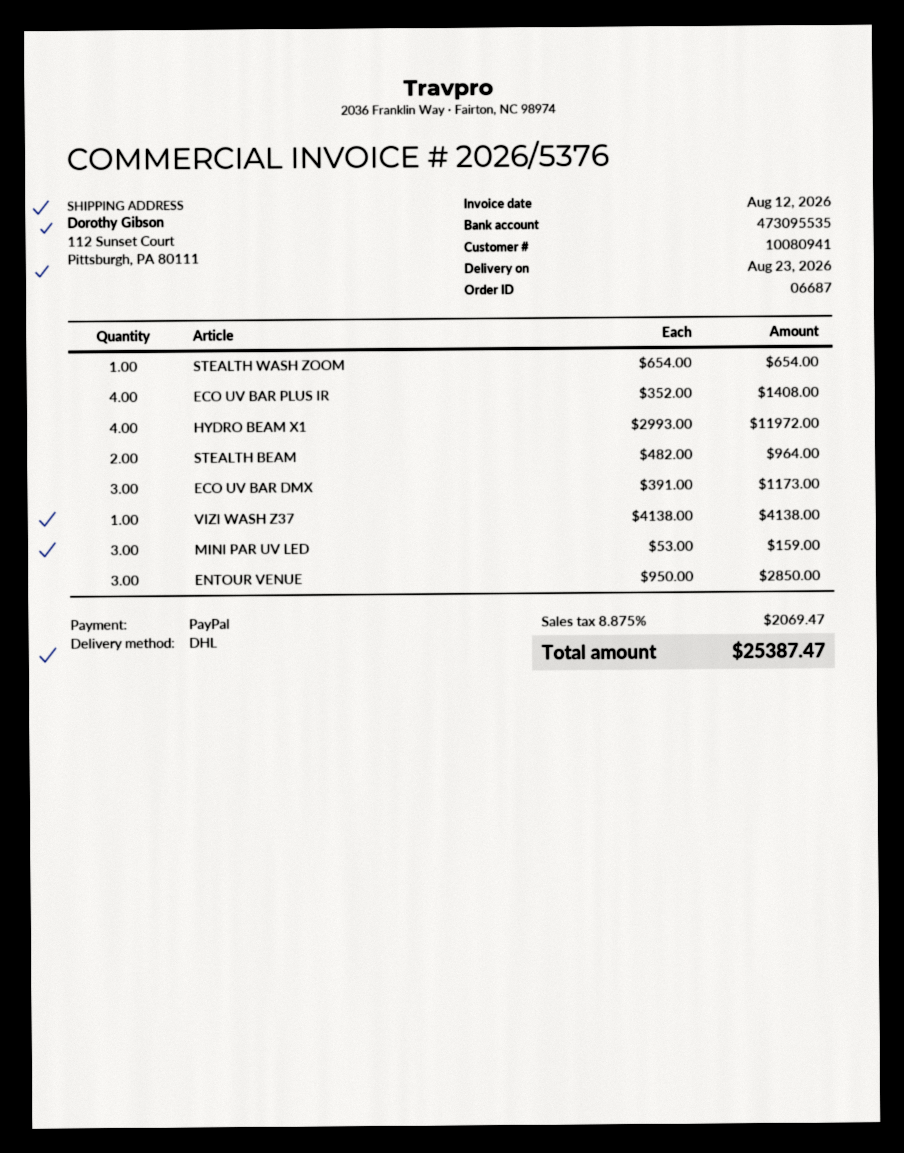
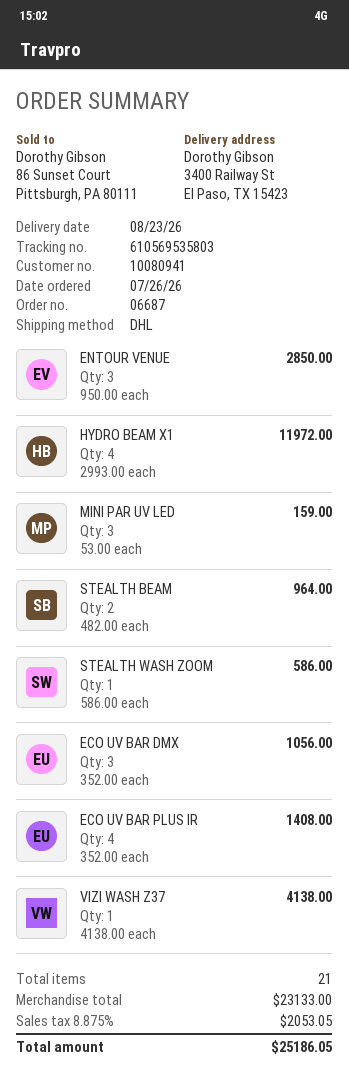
ship to: 112 Sunset Court, Pittsburgh, PA 80111 -> 3400 Railway St, El Paso, TX 15423
STEALTH WASH ZOOM: 1 x 654.00 = 654.00 -> 1 x 586.00 = 586.00
ECO UV BAR DMX: 3 x 391.00 = 1173.00 -> 3 x 352.00 = 1056.00
tax: 8.875% = 2069.47 -> 8.875% = 2053.05
total: 25387.47 -> 25186.05

